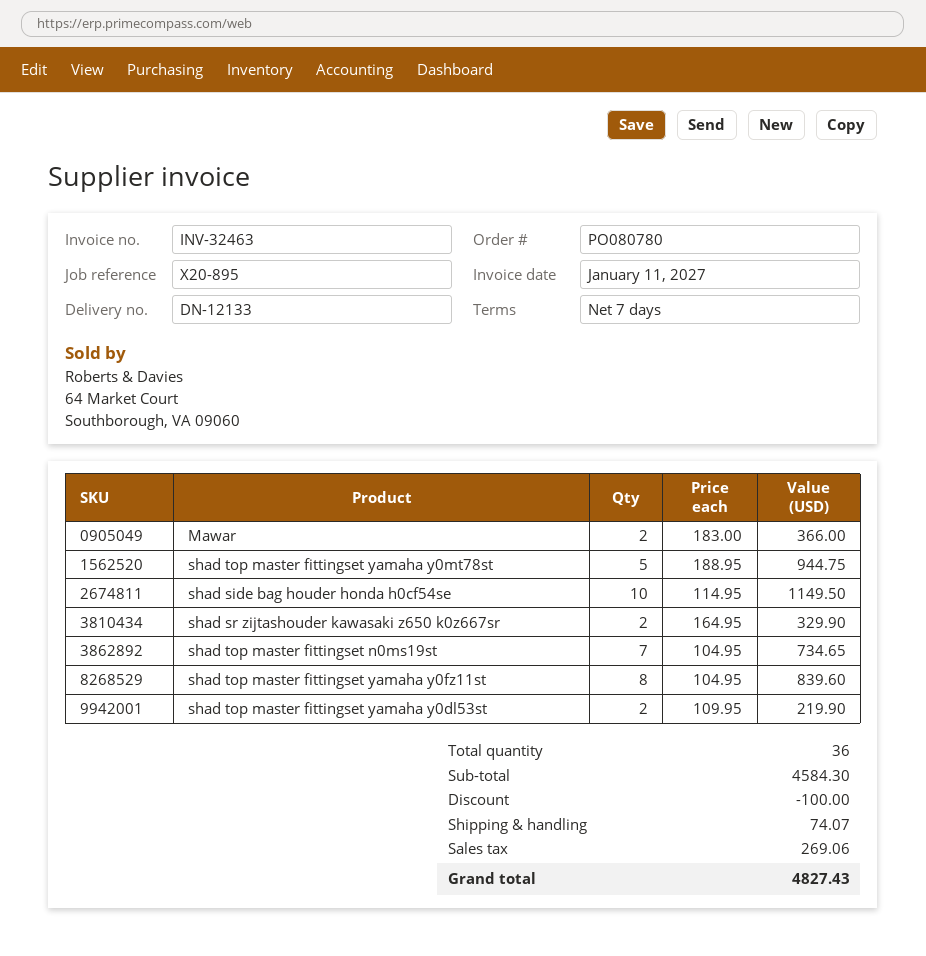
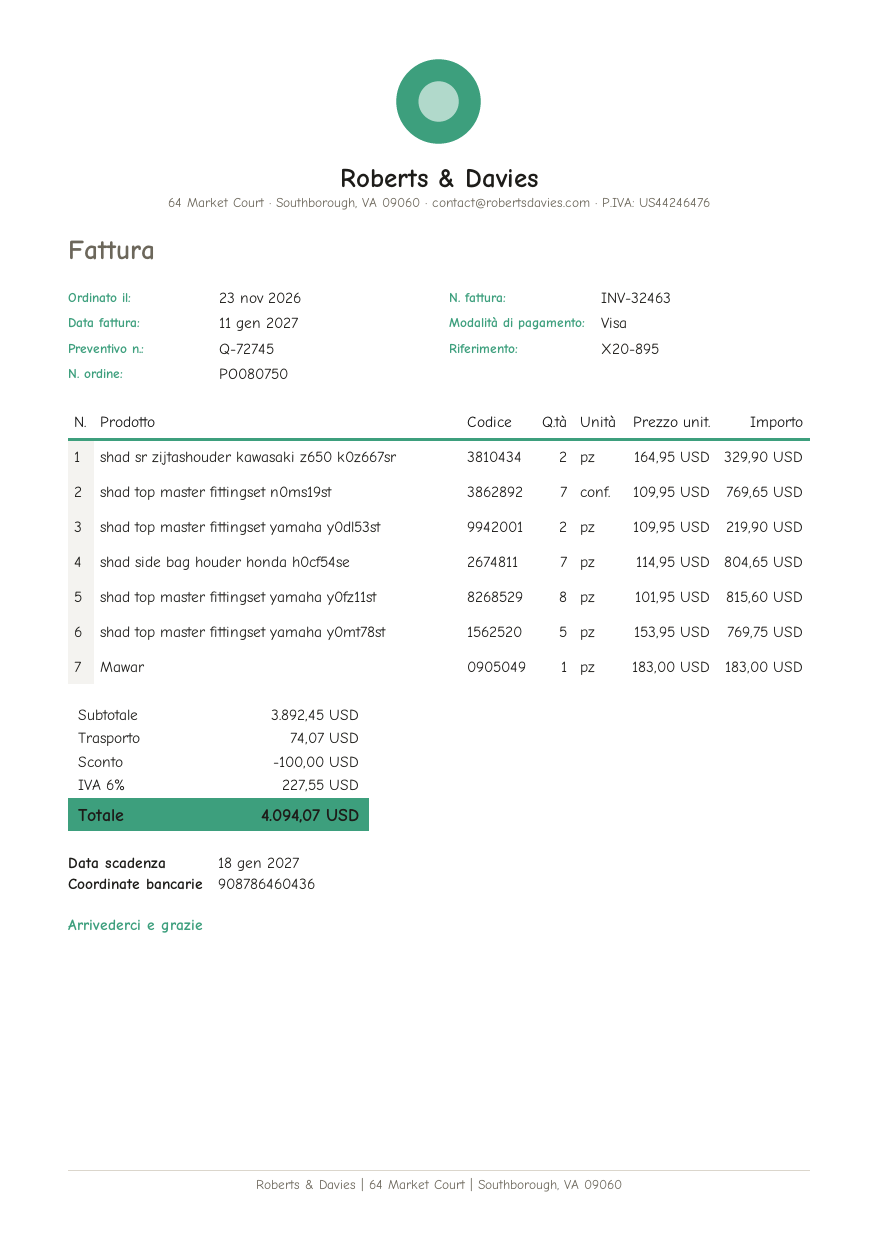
order number: PO080780 -> PO080750
Mawar: 2 x 183.00 = 366.00 -> 1 x 183.00 = 183.00
shad top master fittingset yamaha y0mt78st: 5 x 188.95 = 944.75 -> 5 x 153.95 = 769.75
shad side bag houder honda h0cf54se: 10 x 114.95 = 1149.50 -> 7 x 114.95 = 804.65
shad top master fittingset n0ms19st: 7 x 104.95 = 734.65 -> 7 x 109.95 = 769.65
shad top master fittingset yamaha y0fz11st: 8 x 104.95 = 839.60 -> 8 x 101.95 = 815.60
subtotal: 4584.30 -> 3892.45
tax: 269.06 -> 227.55
total: 4827.43 -> 4094.07

